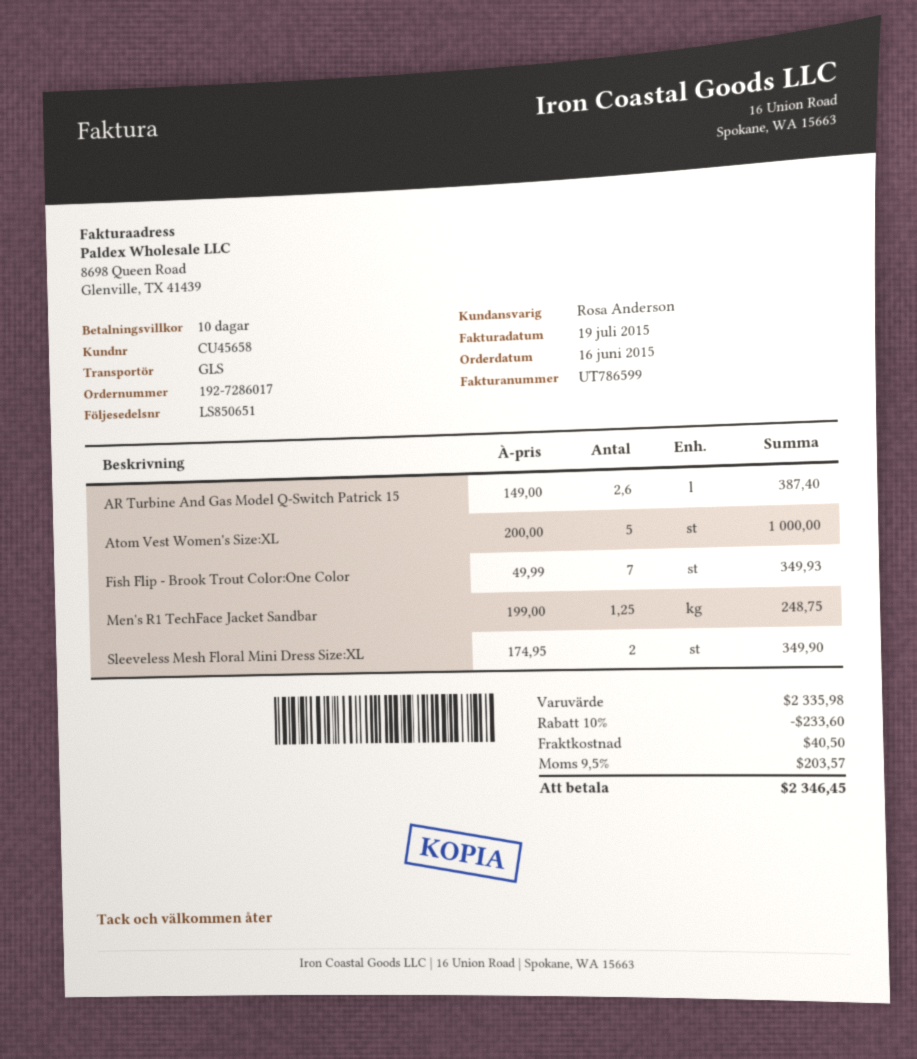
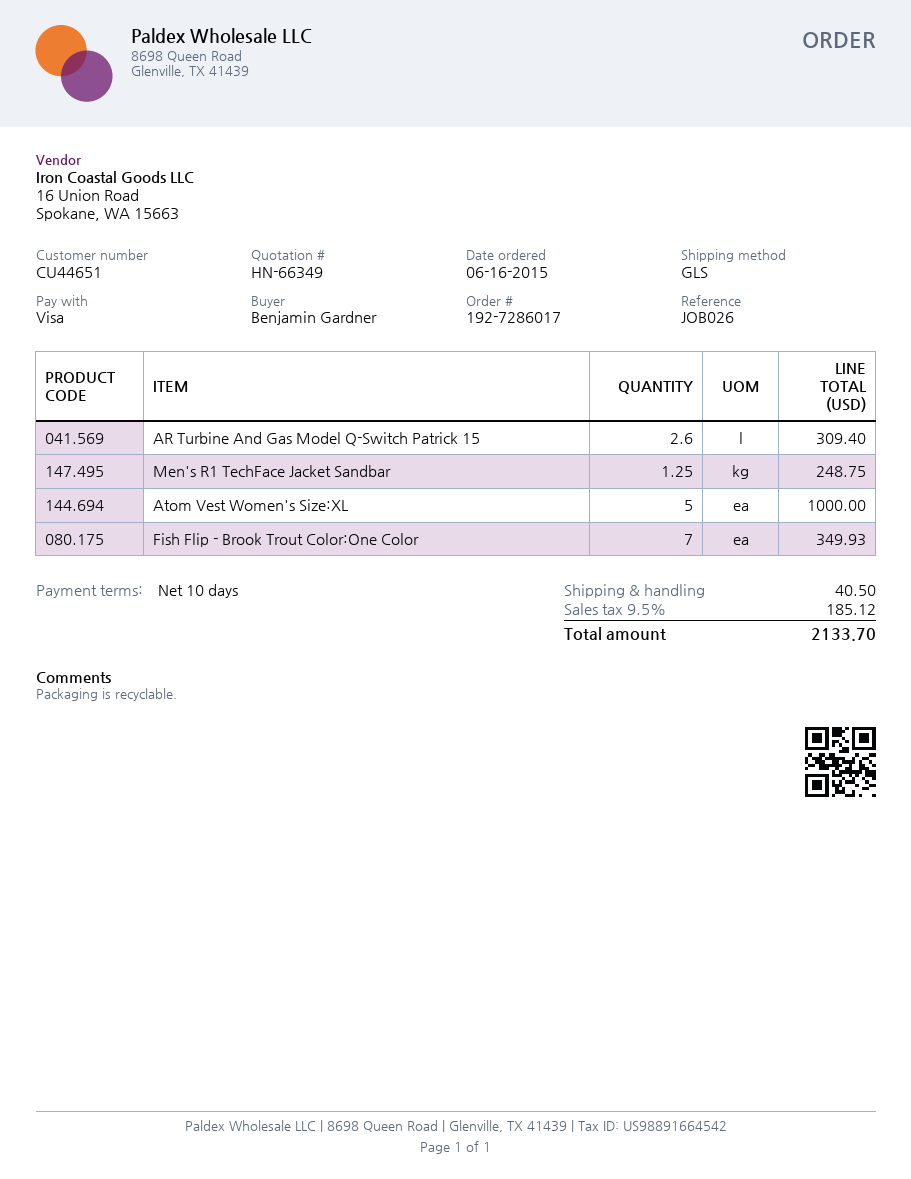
customer number: CU45658 -> CU44651
AR Turbine And Gas Model Q-Switch Patrick 15: 2.6 for 387.40 -> 2.6 for 309.40
Sleeveless Mesh Floral Mini Dress Size:XL: 2 for 349.90 -> none
discount: 10% = 233.60 -> none
tax: 9.5% = 203.57 -> 9.5% = 185.12
total: 2346.45 -> 2133.70

